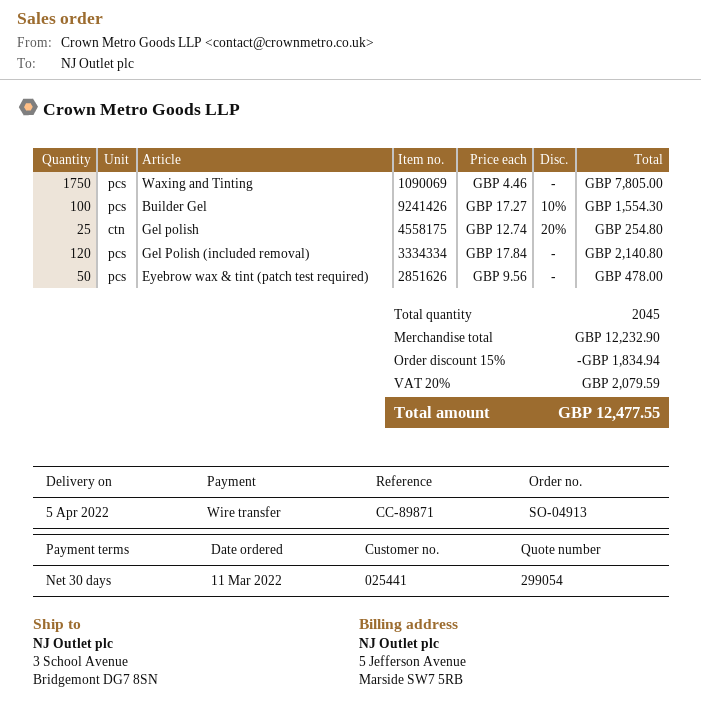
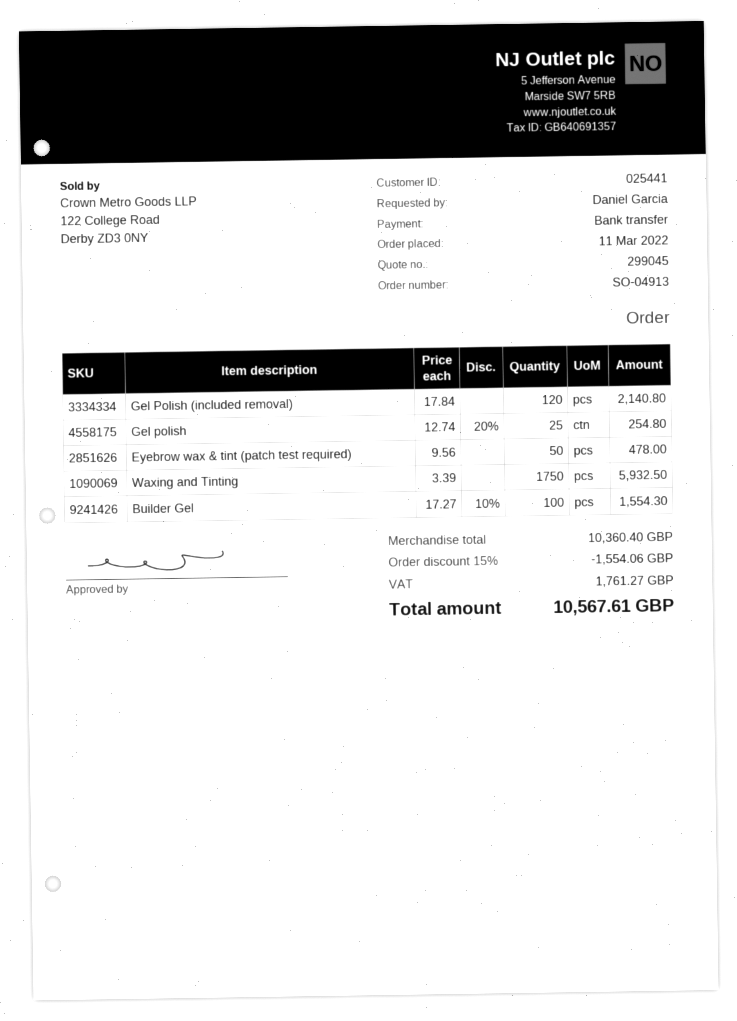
quote number: 299054 -> 299045
Waxing and Tinting: 1750 x 4.46 = 7805.00 -> 1750 x 3.39 = 5932.50
subtotal: 12232.90 -> 10360.40
discount: 15% = 1834.94 -> 15% = 1554.06
tax: 2079.59 -> 1761.27
total: 12477.55 -> 10567.61

